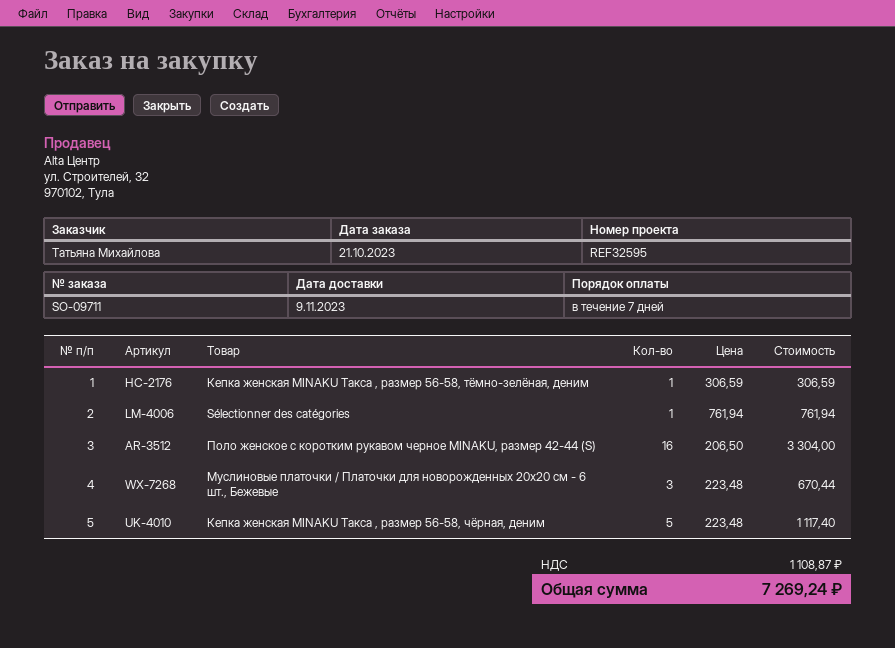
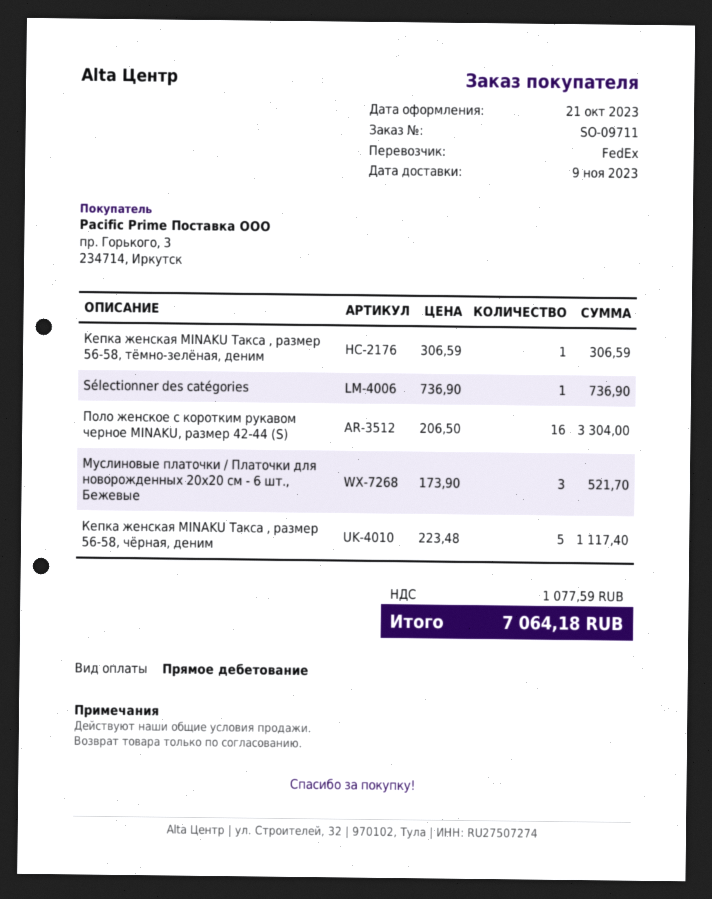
Sélectionner des catégories: 1 x 761.94 = 761.94 -> 1 x 736.90 = 736.90
Муслиновые платочки / Платочки для новорожденных 20x20 см - 6 шт., Бежевые: 3 x 223.48 = 670.44 -> 3 x 173.90 = 521.70
tax: 1108.87 -> 1077.59
total: 7269.24 -> 7064.18

